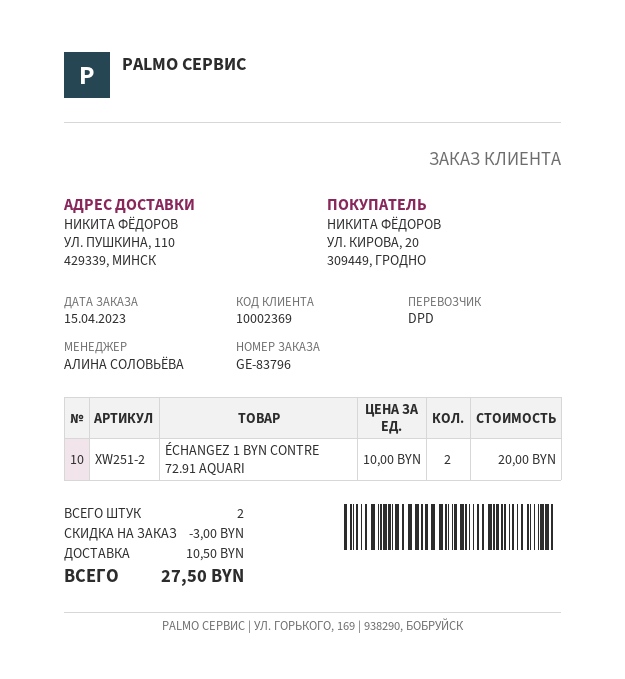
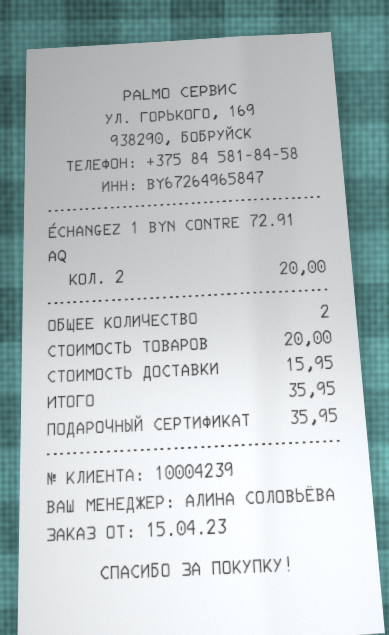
customer number: 10002369 -> 10004239
discount: 3.00 -> none
shipping: 10.50 -> 15.95
total: 27.50 -> 35.95

